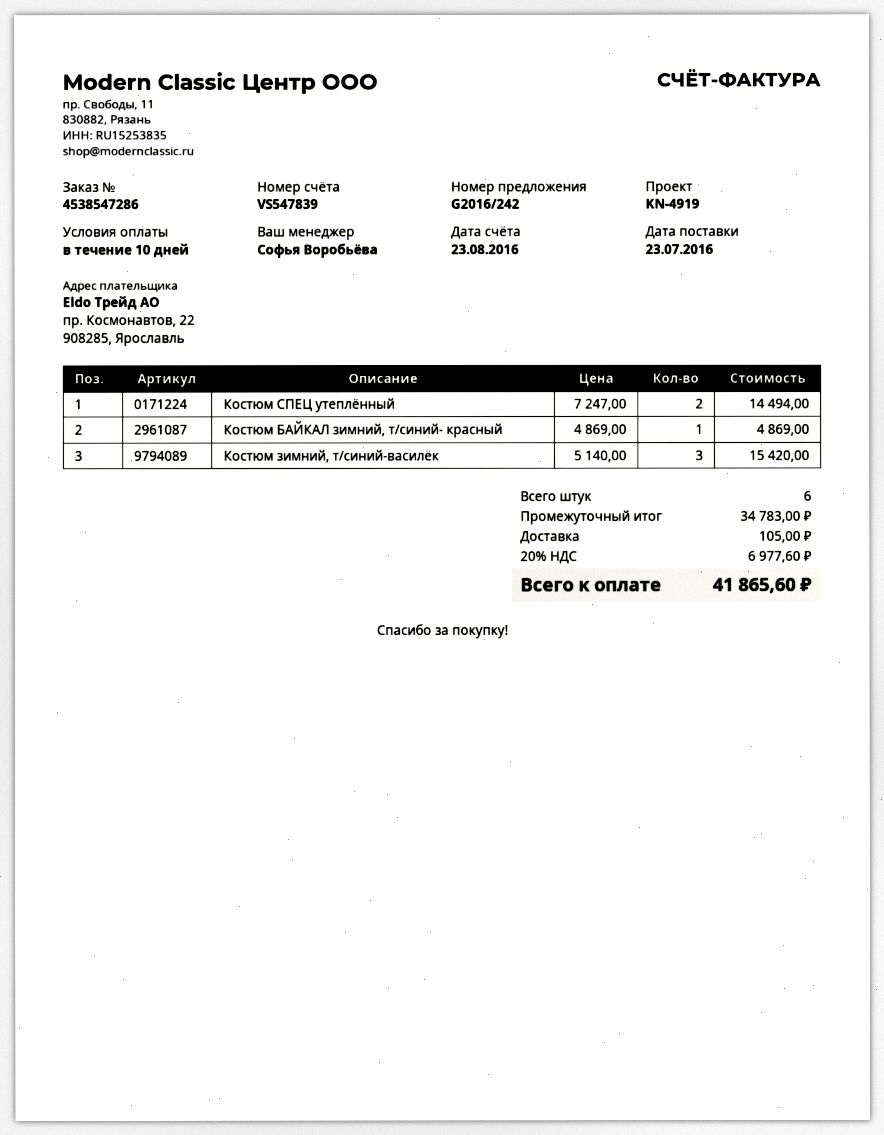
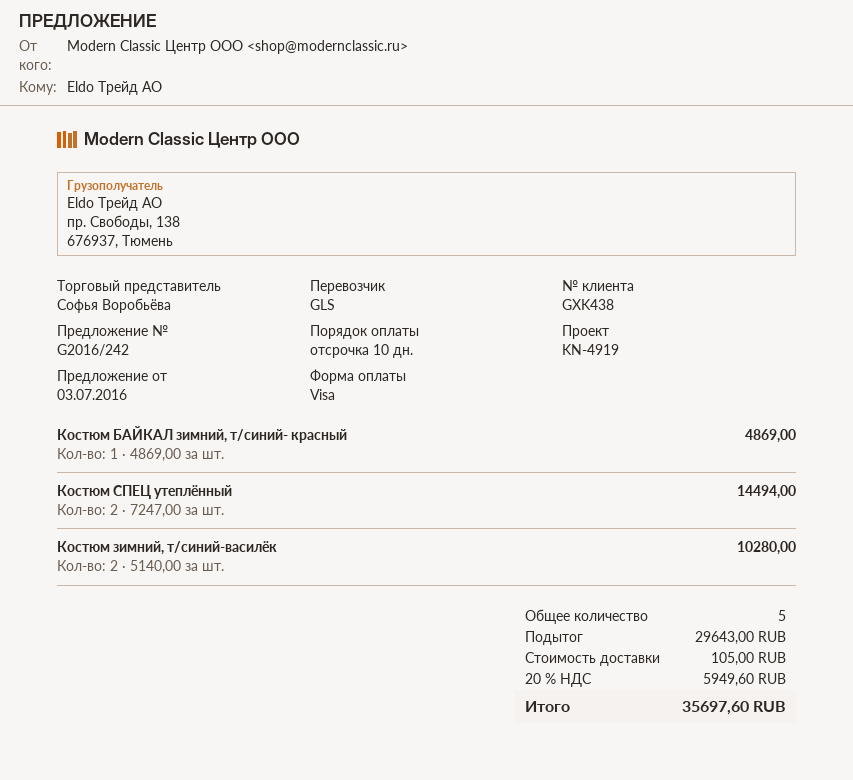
Костюм зимний, т/синий-василёк: 3 x 5140.00 = 15420.00 -> 2 x 5140.00 = 10280.00
total quantity: 6 -> 5
subtotal: 34783.00 -> 29643.00
tax: 20% = 6977.60 -> 20% = 5949.60
total: 41865.60 -> 35697.60

